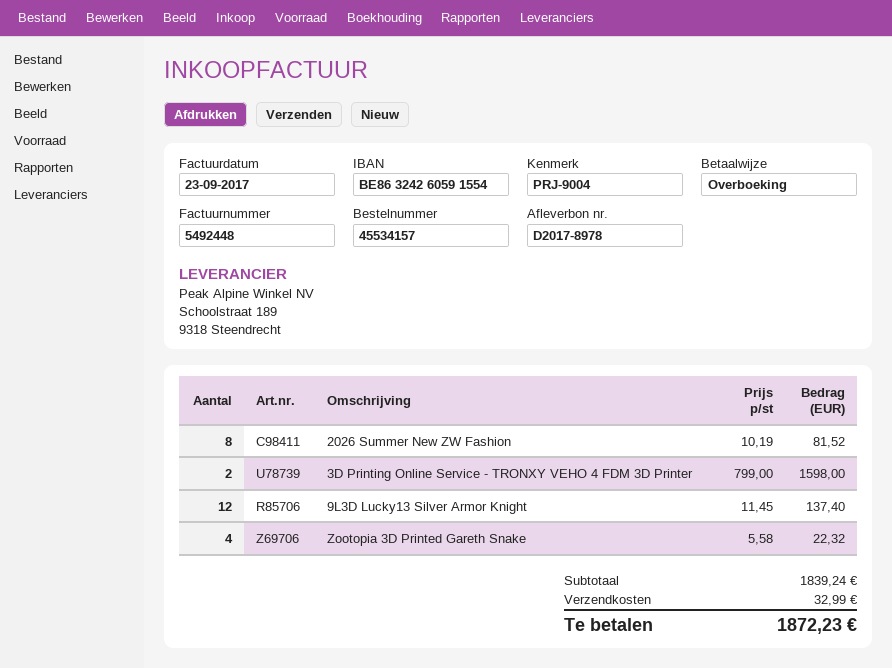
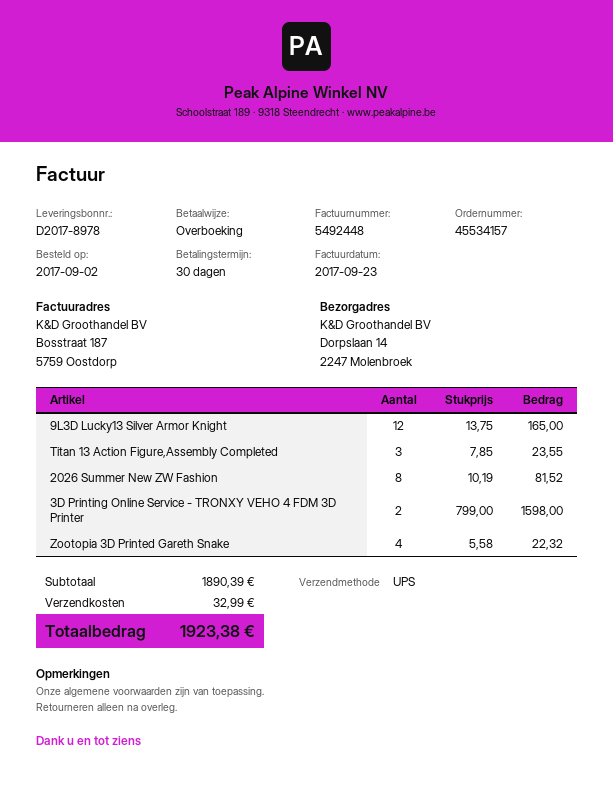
9L3D Lucky13 Silver Armor Knight: 12 x 11.45 = 137.40 -> 12 x 13.75 = 165.00
Titan 13 Action Figure,Assembly Completed: none -> 3 x 7.85 = 23.55
subtotal: 1839.24 -> 1890.39
total: 1872.23 -> 1923.38

